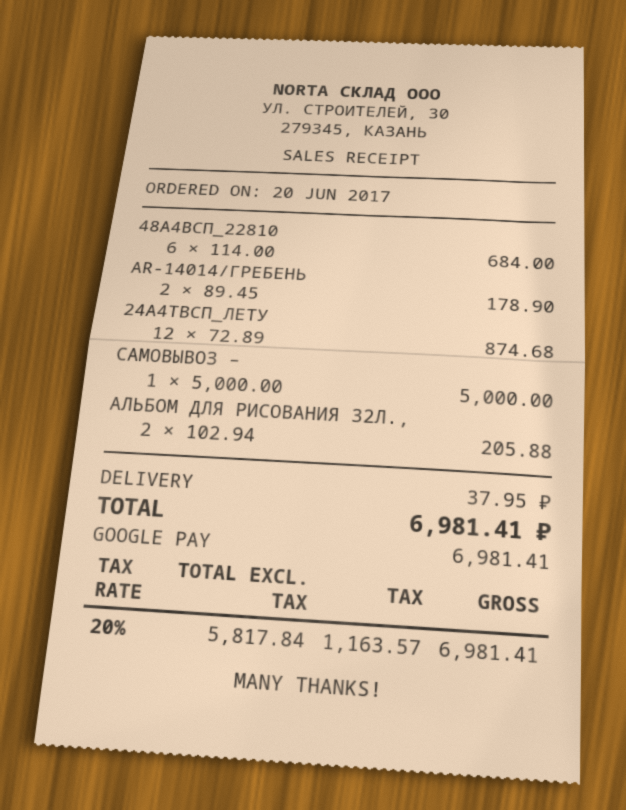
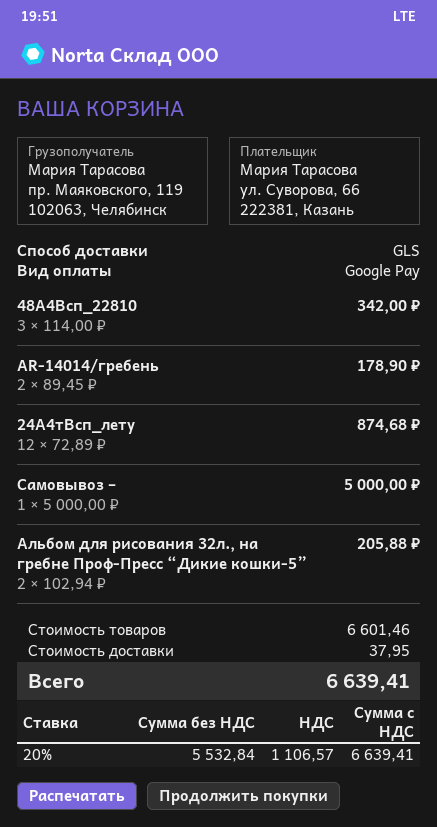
48А4ВСП_22810: 6 x 114.00 = 684.00 -> 3 x 114.00 = 342.00
net: 5817.84 -> 5532.84
tax: 20% = 1163.57 -> 20% = 1106.57
total: 6981.41 -> 6639.41

